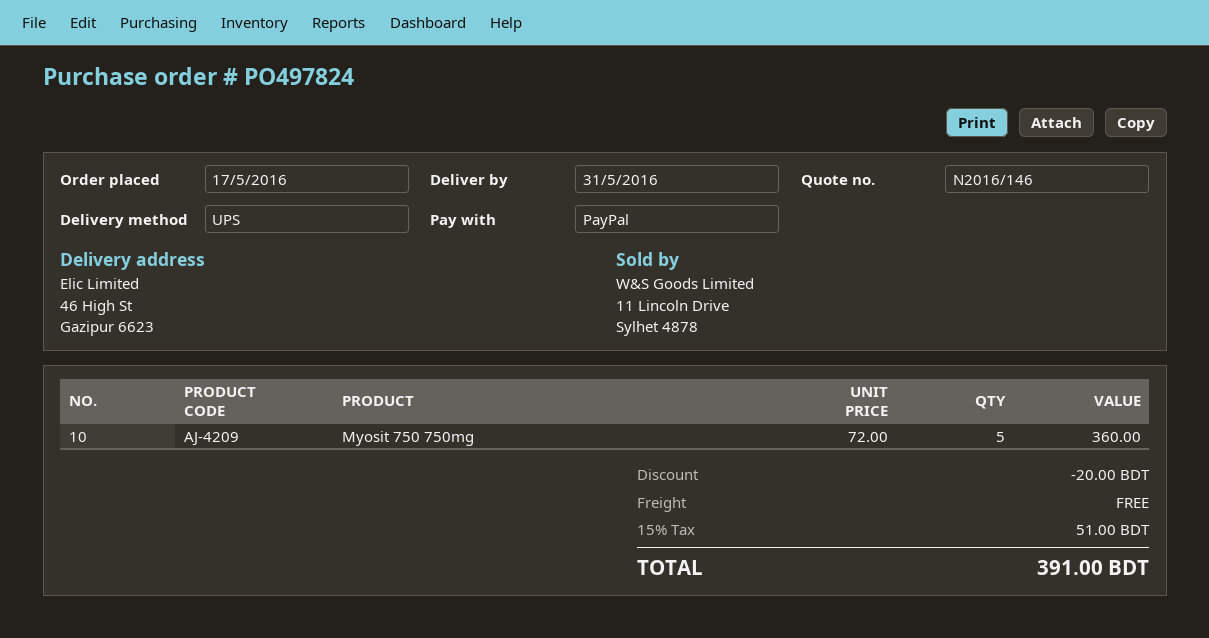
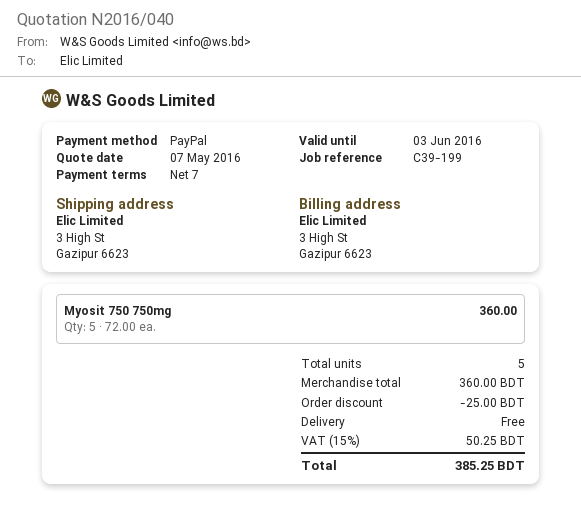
quote number: N2016/146 -> N2016/040
ship to: 46 High St, Gazipur 6623 -> 3 High St, Gazipur 6623
discount: 20.00 -> 25.00
tax: 15% = 51.00 -> 15% = 50.25
total: 391.00 -> 385.25

